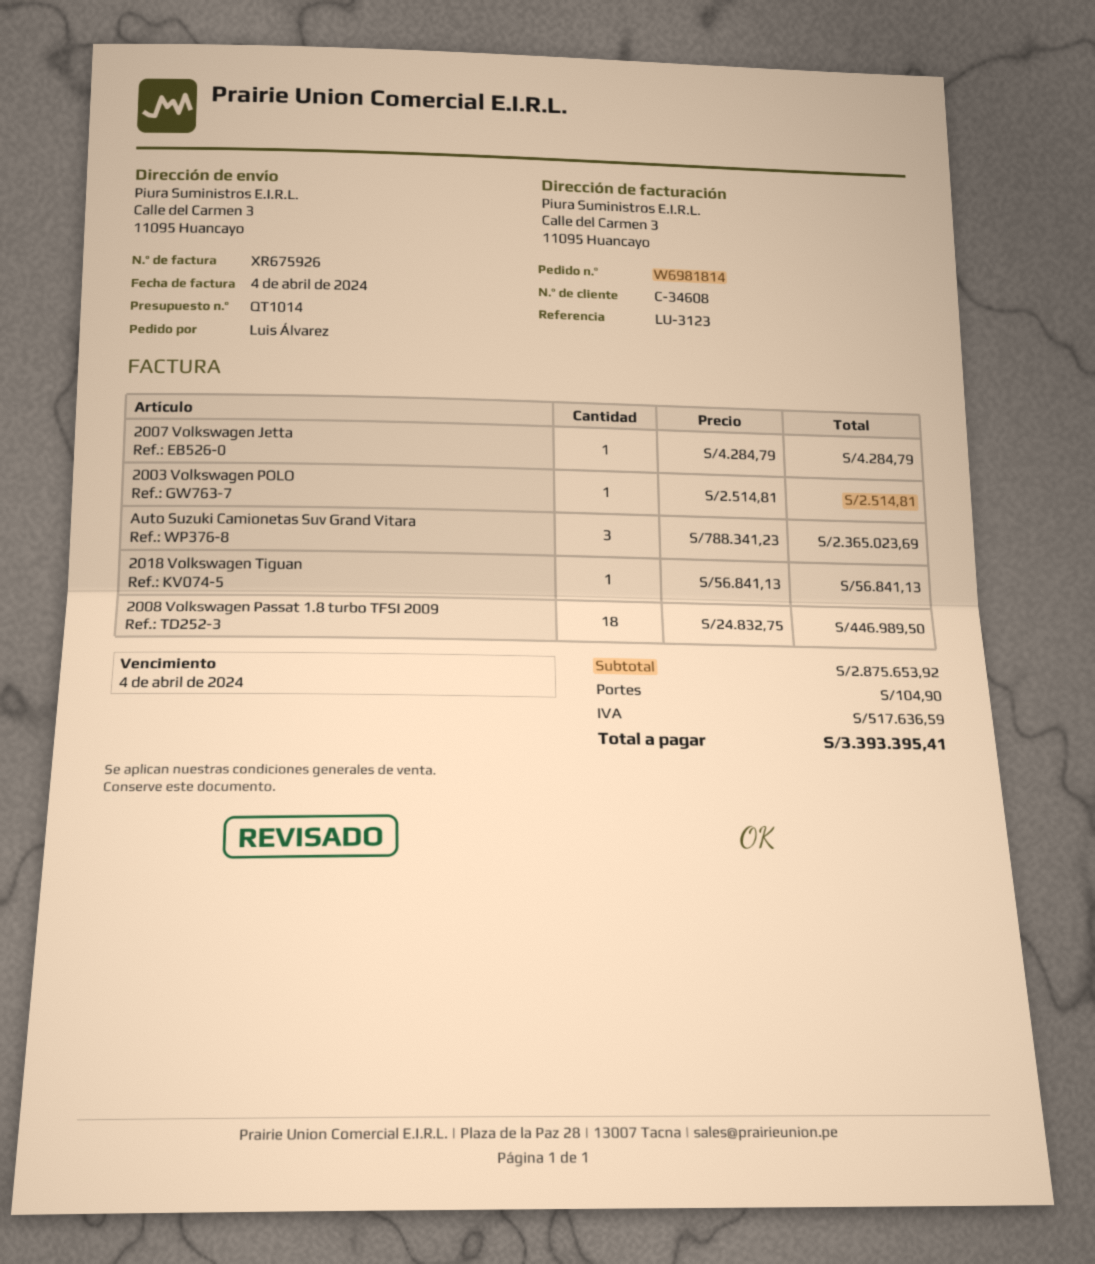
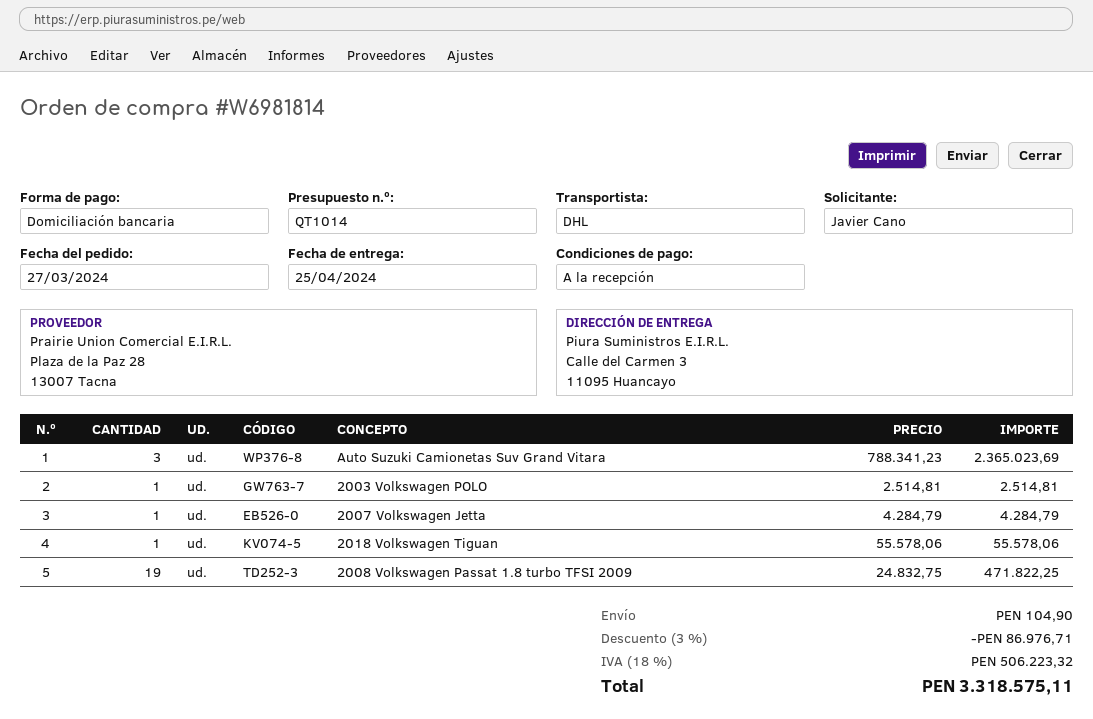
ordered by: Luis Álvarez -> Javier Cano
2018 Volkswagen Tiguan: 1 x 56841.13 = 56841.13 -> 1 x 55578.06 = 55578.06
2008 Volkswagen Passat 1.8 turbo TFSI 2009: 18 x 24832.75 = 446989.50 -> 19 x 24832.75 = 471822.25
discount: none -> 3% = 86976.71
tax: 517636.59 -> 506223.32
total: 3393395.41 -> 3318575.11

